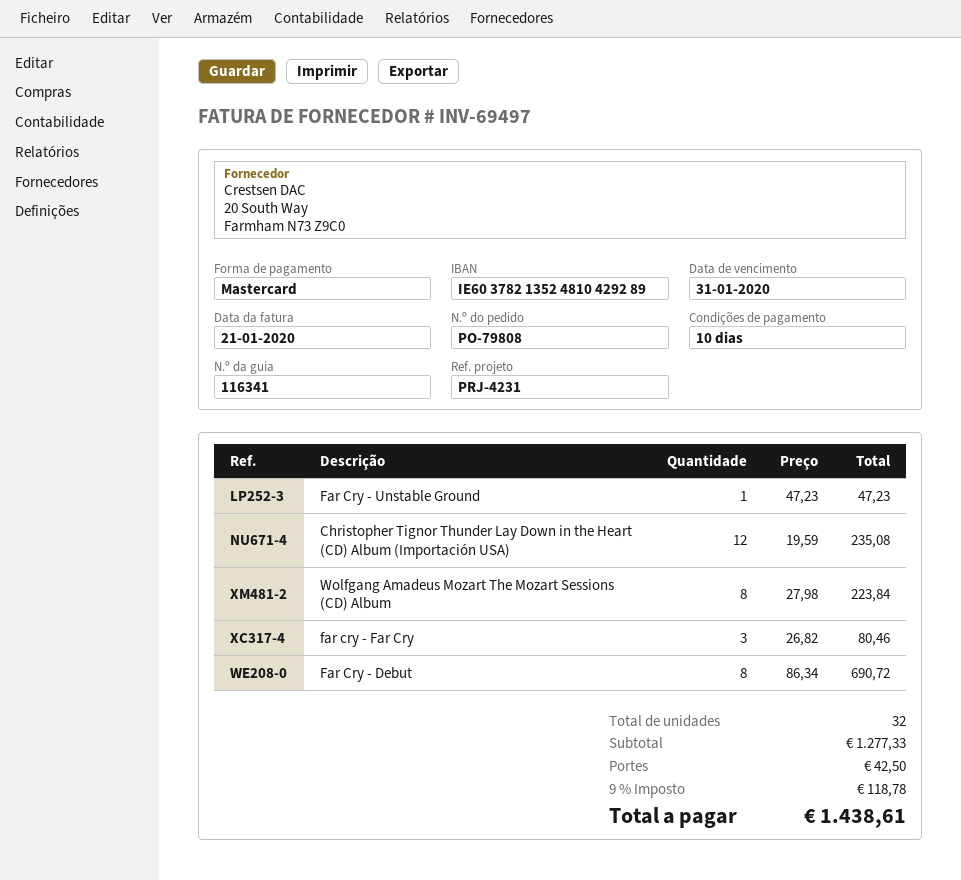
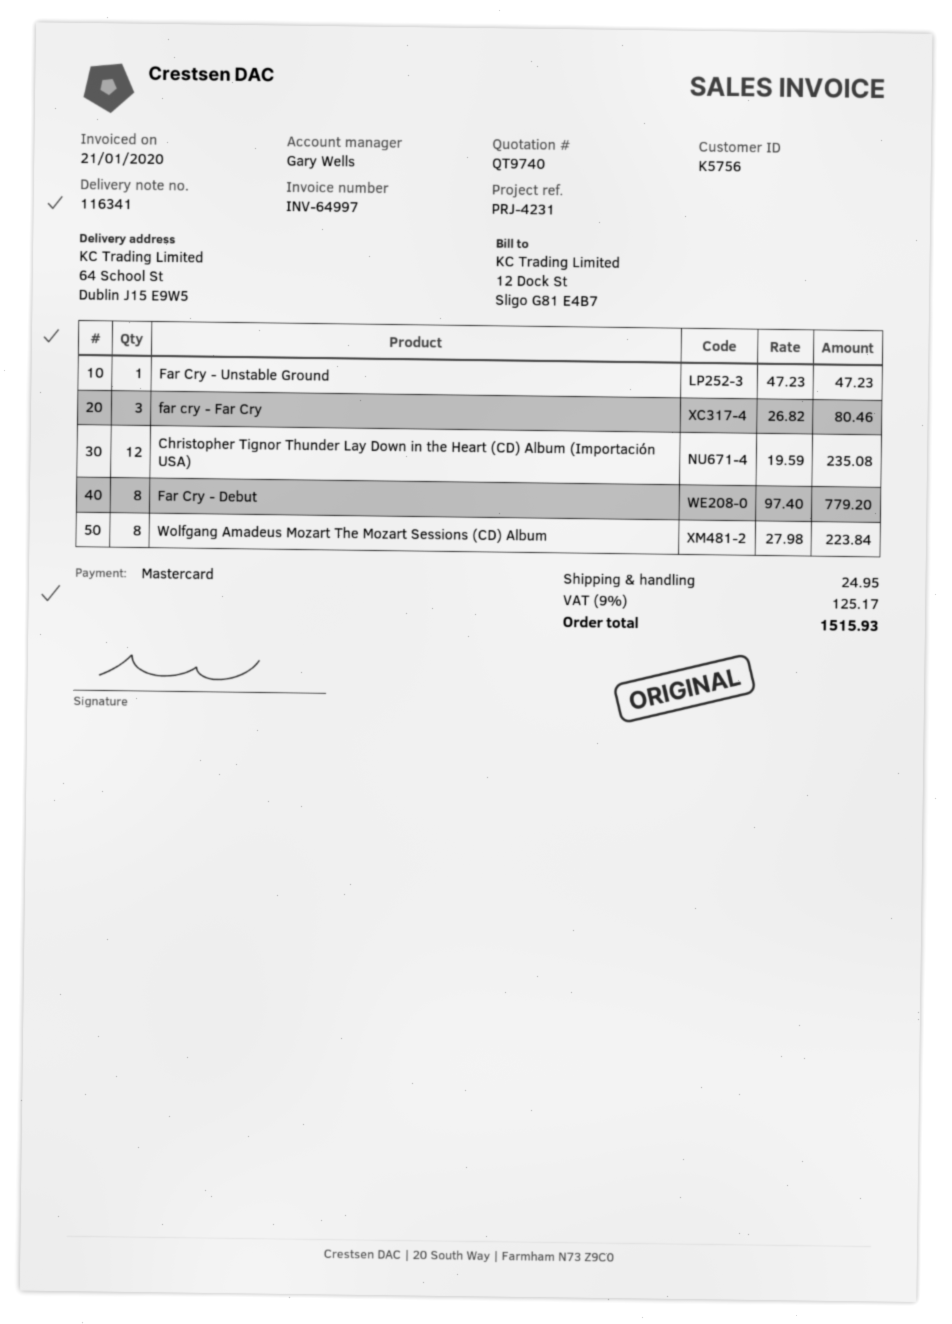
invoice number: INV-69497 -> INV-64997
Far Cry - Debut: 8 x 86.34 = 690.72 -> 8 x 97.40 = 779.20
shipping: 42.50 -> 24.95
tax: 9% = 118.78 -> 9% = 125.17
total: 1438.61 -> 1515.93

